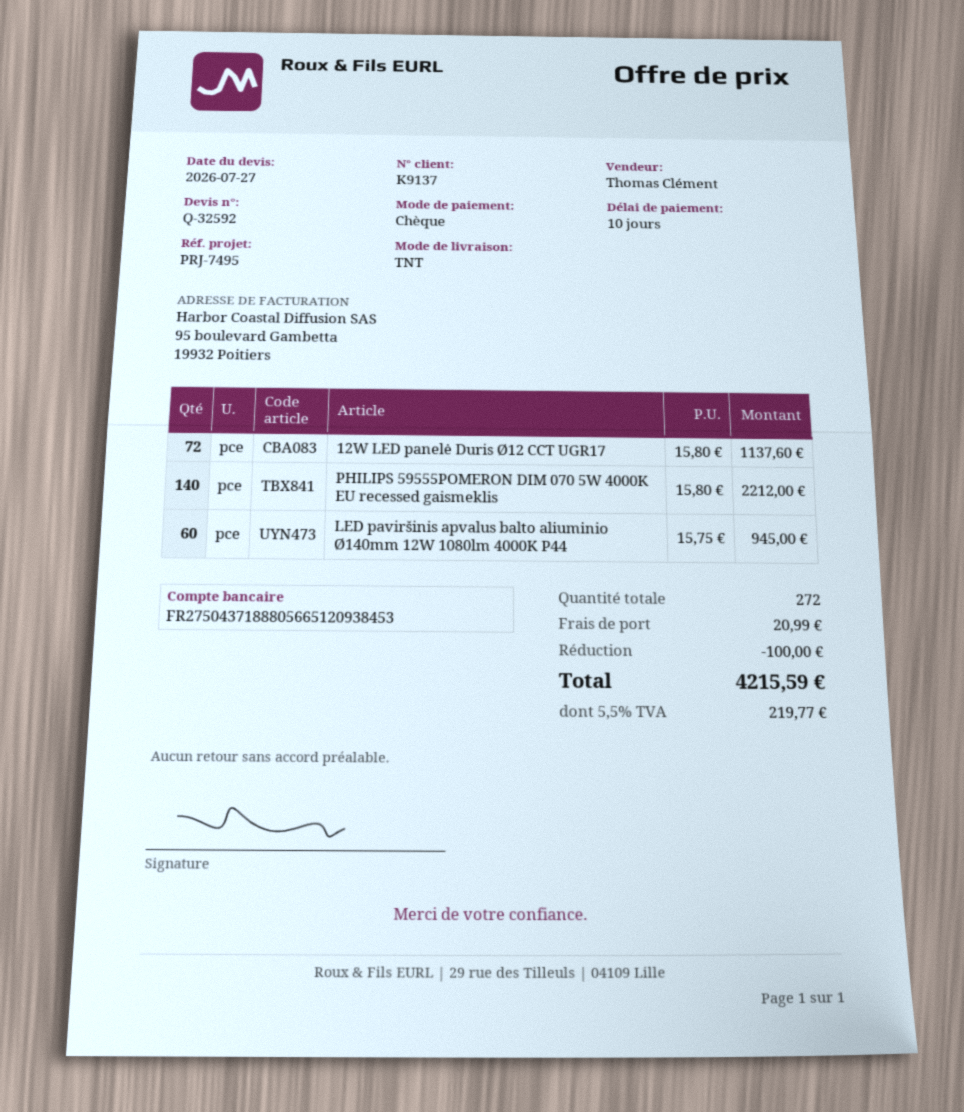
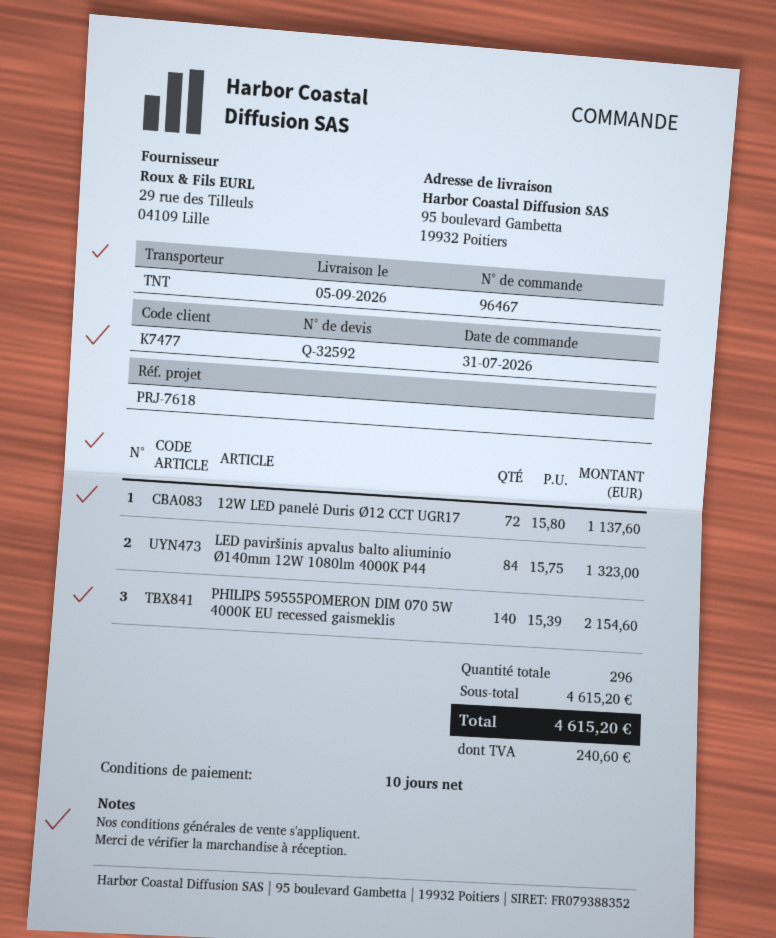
customer number: K9137 -> K7477
reference: PRJ-7495 -> PRJ-7618
PHILIPS 59555POMERON DIM 070 5W 4000K EU recessed gaismeklis: 140 x 15.80 = 2212.00 -> 140 x 15.39 = 2154.60
LED paviršinis apvalus balto aliuminio Ø140mm 12W 1080lm 4000K P44: 60 x 15.75 = 945.00 -> 84 x 15.75 = 1323.00
total quantity: 272 -> 296
discount: 100.00 -> none
shipping: 20.99 -> none
tax: 219.77 -> 240.60
total: 4215.59 -> 4615.20

